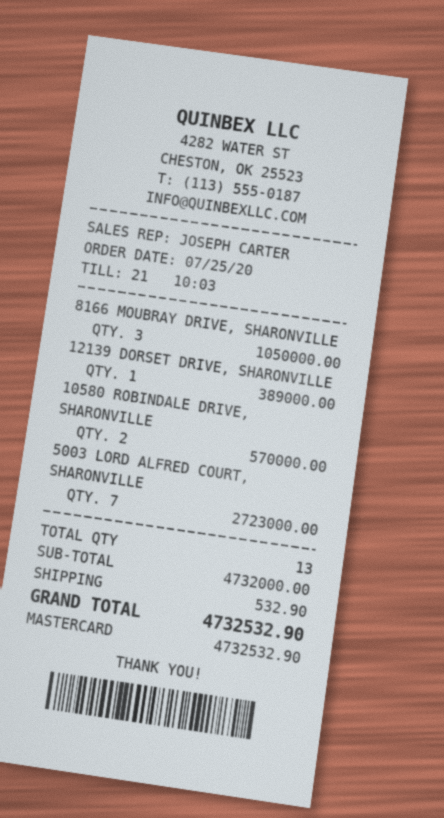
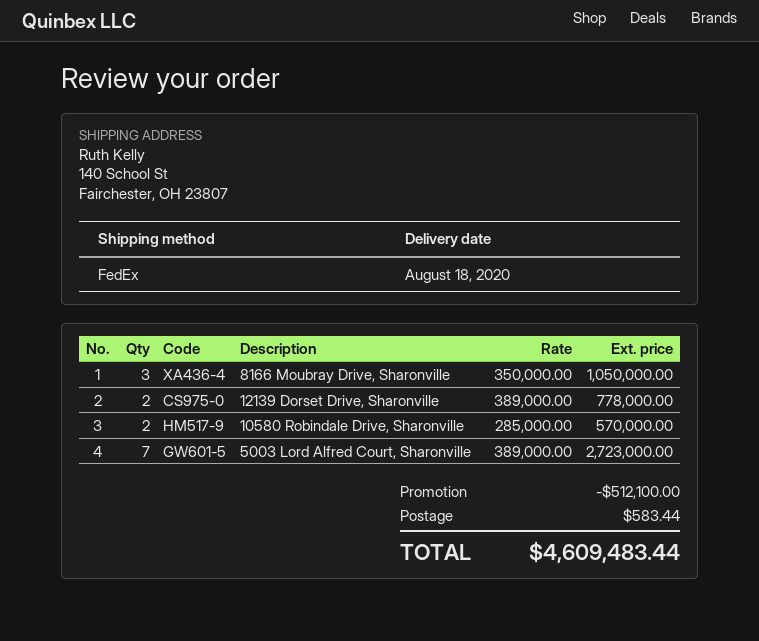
12139 DORSET DRIVE, SHARONVILLE: 1 for 389000.00 -> 2 for 778000.00
discount: none -> 512100.00
shipping: 532.90 -> 583.44
total: 4732532.90 -> 4609483.44

